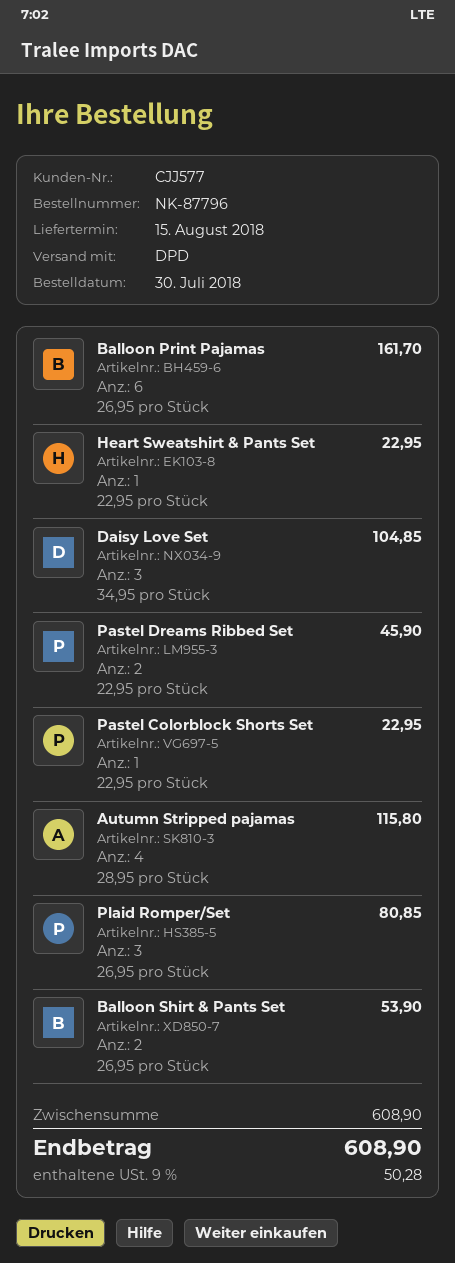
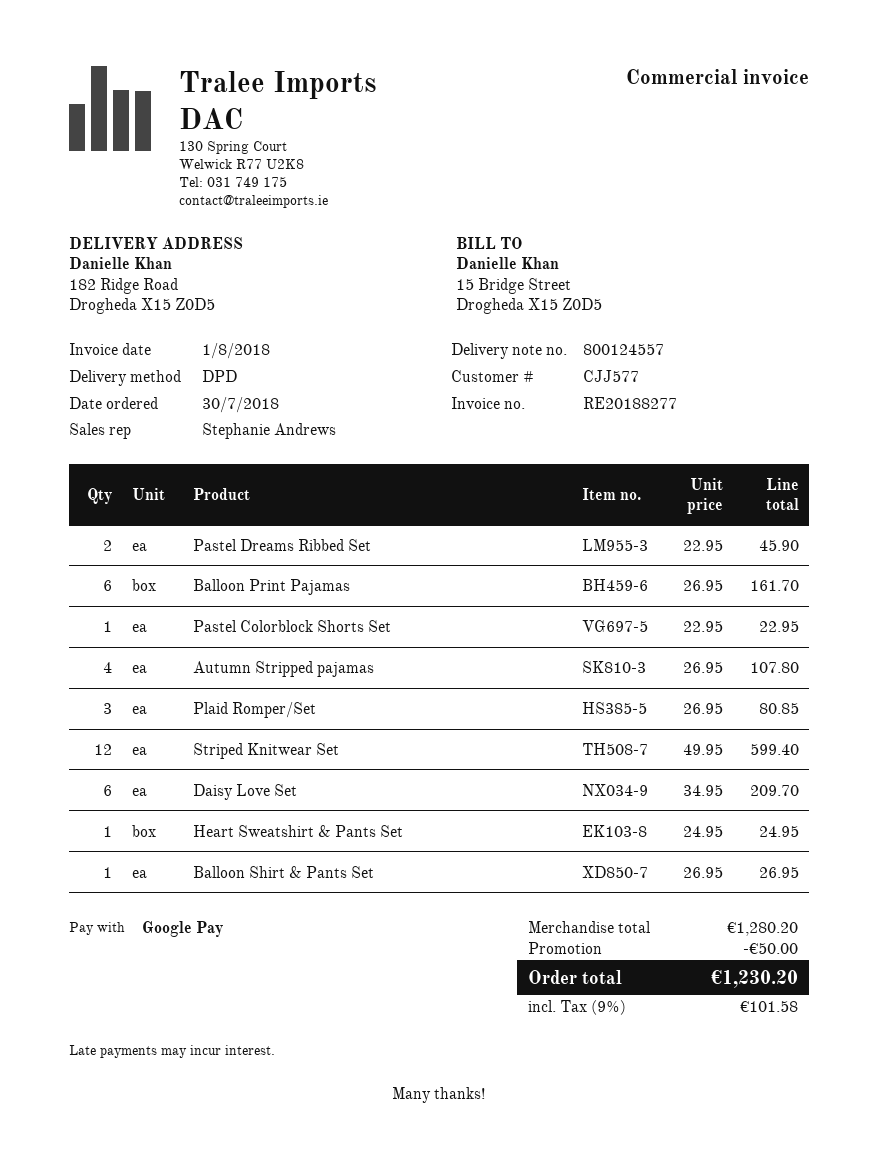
Heart Sweatshirt & Pants Set: 1 x 22.95 = 22.95 -> 1 x 24.95 = 24.95
Daisy Love Set: 3 x 34.95 = 104.85 -> 6 x 34.95 = 209.70
Autumn Stripped pajamas: 4 x 28.95 = 115.80 -> 4 x 26.95 = 107.80
Balloon Shirt & Pants Set: 2 x 26.95 = 53.90 -> 1 x 26.95 = 26.95
Striped Knitwear Set: none -> 12 x 49.95 = 599.40
subtotal: 608.90 -> 1280.20
discount: none -> 50.00
tax: 9% = 50.28 -> 9% = 101.58
total: 608.90 -> 1230.20

